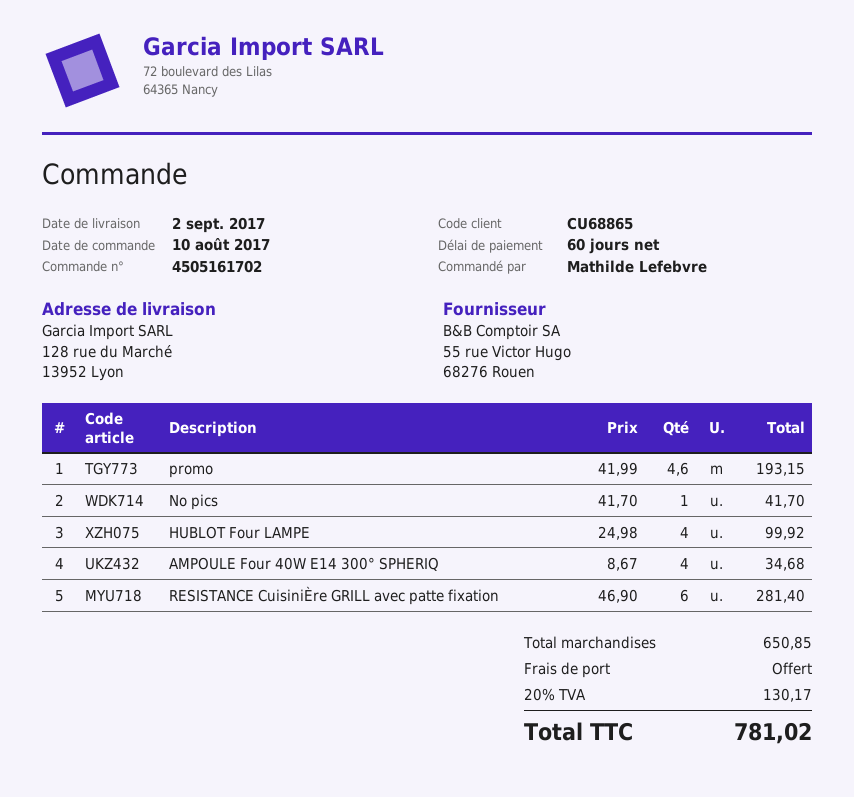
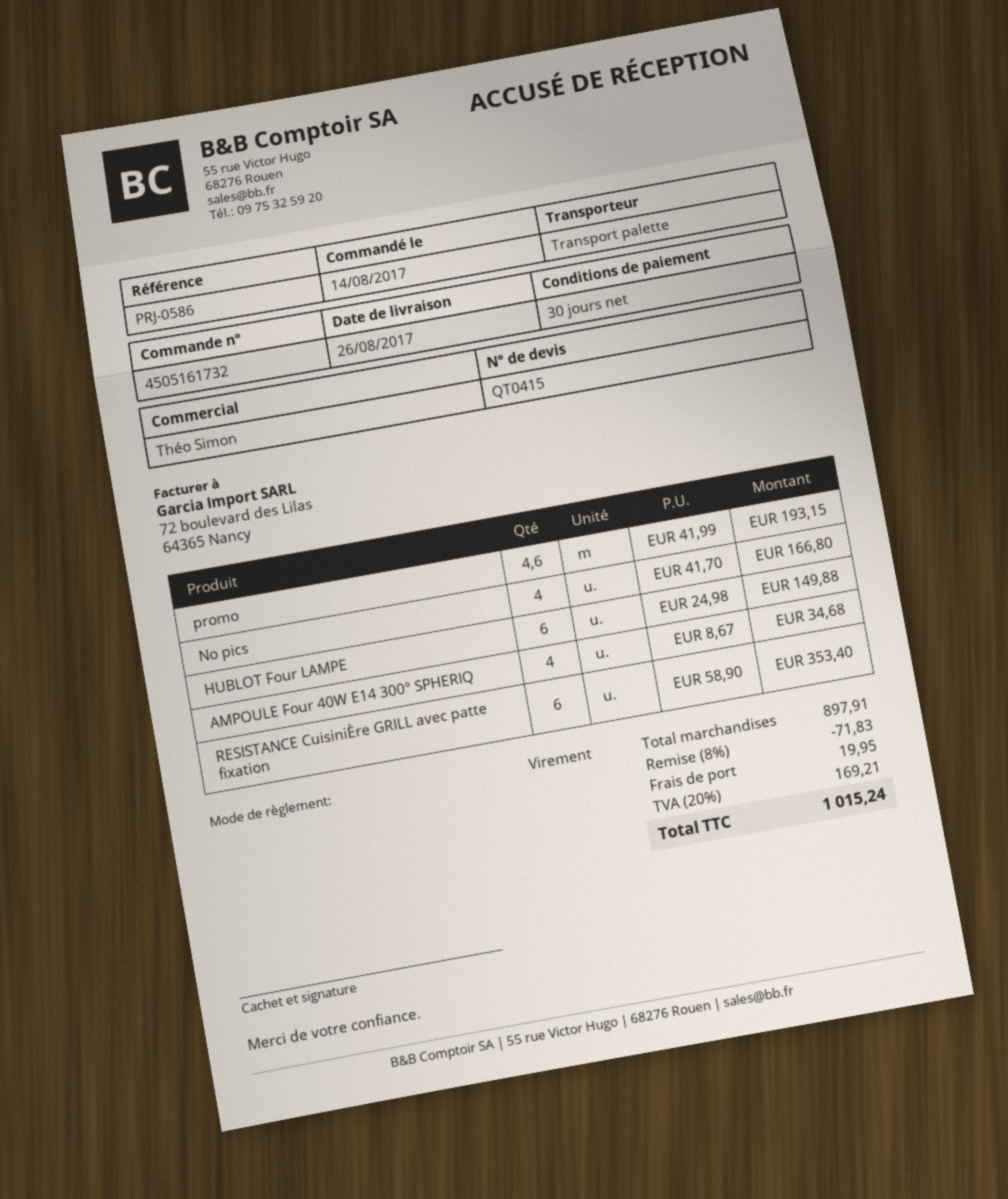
order number: 4505161702 -> 4505161732
order date: 2017-08-10 -> 2017-08-14
delivery date: 2017-09-02 -> 2017-08-26
payment terms: 60 days -> 30 days
No pics: 1 x 41.70 = 41.70 -> 4 x 41.70 = 166.80
HUBLOT Four LAMPE: 4 x 24.98 = 99.92 -> 6 x 24.98 = 149.88
RESISTANCE CuisiniÈre GRILL avec patte fixation: 6 x 46.90 = 281.40 -> 6 x 58.90 = 353.40
subtotal: 650.85 -> 897.91
discount: none -> 8% = 71.83
shipping: 0.00 -> 19.95
tax: 20% = 130.17 -> 20% = 169.21
total: 781.02 -> 1015.24

